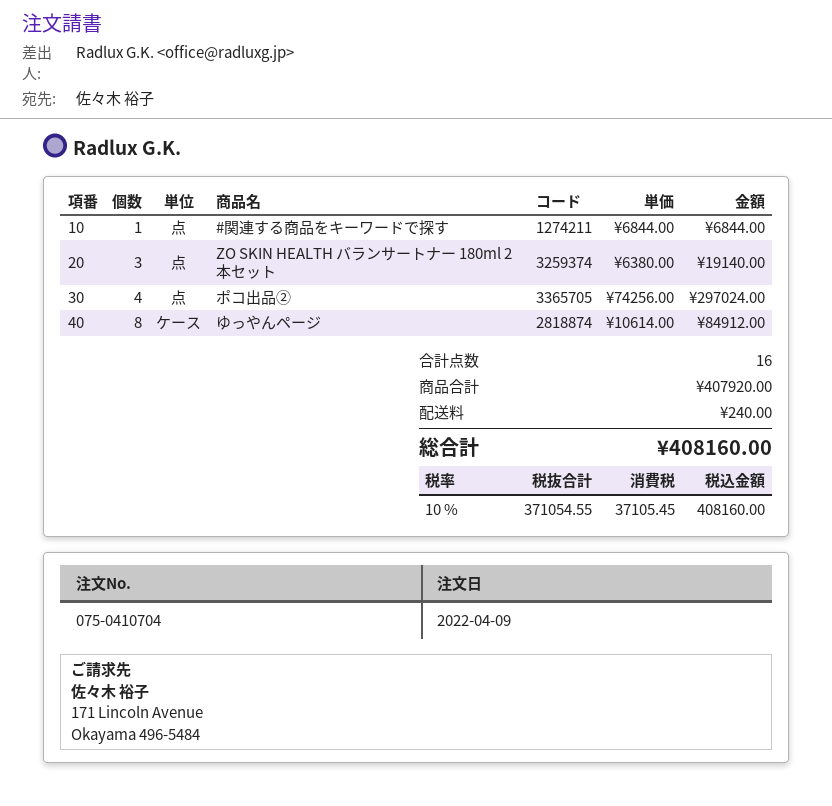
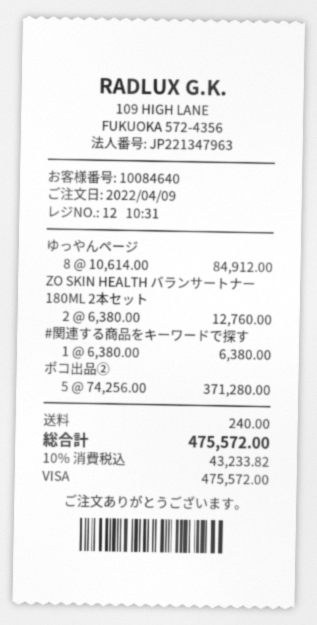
#関連する商品をキーワードで探す: 1 x 6844.00 = 6844.00 -> 1 x 6380.00 = 6380.00
ZO SKIN HEALTH バランサートナー 180ml 2本セット: 3 x 6380.00 = 19140.00 -> 2 x 6380.00 = 12760.00
ポコ出品②: 4 x 74256.00 = 297024.00 -> 5 x 74256.00 = 371280.00
tax: 10% = 37105.45 -> 10% = 43233.82
total: 408160.00 -> 475572.00

